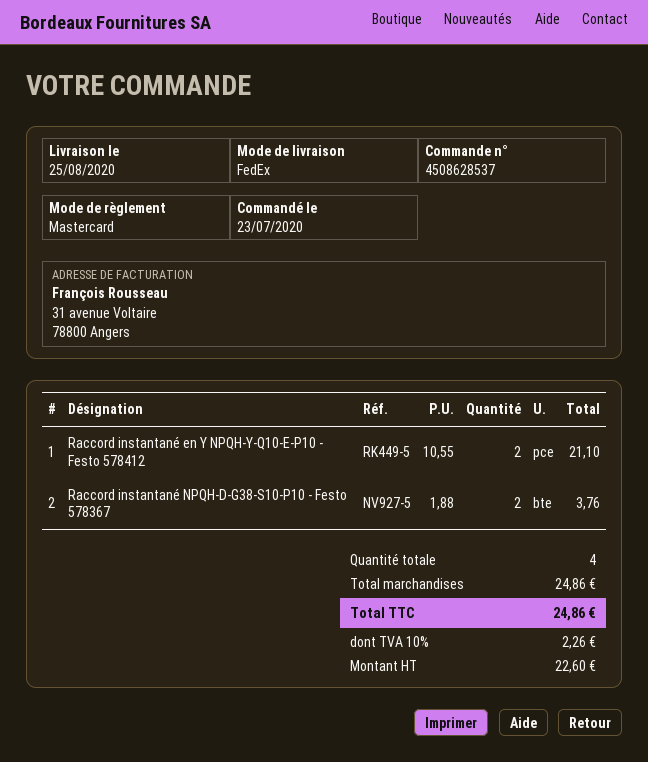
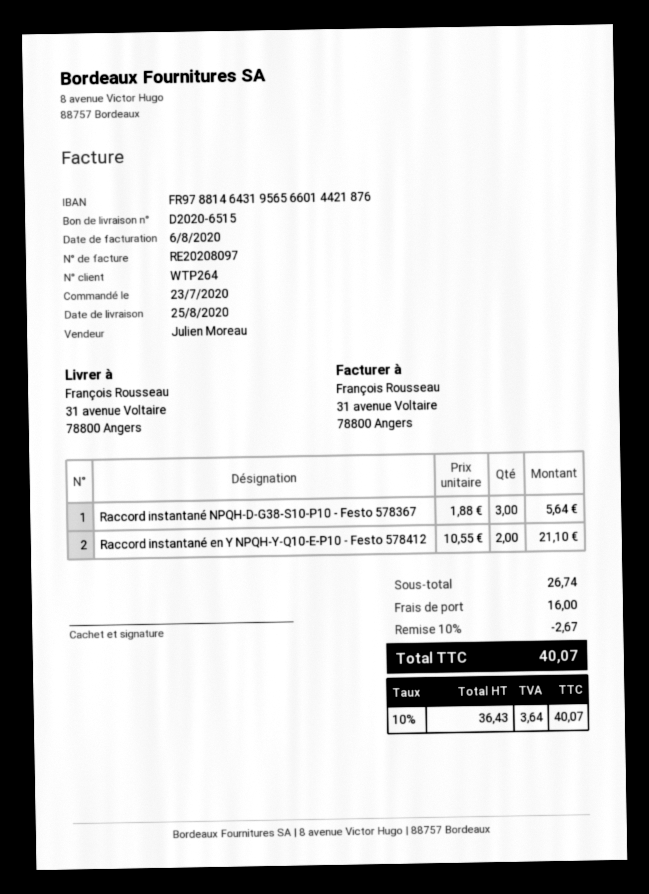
Raccord instantané NPQH-D-G38-S10-P10 - Festo 578367: 2 x 1.88 = 3.76 -> 3 x 1.88 = 5.64
subtotal: 24.86 -> 26.74
discount: none -> 10% = 2.67
shipping: none -> 16.00
net: 22.60 -> 36.43
tax: 10% = 2.26 -> 10% = 3.64
total: 24.86 -> 40.07

